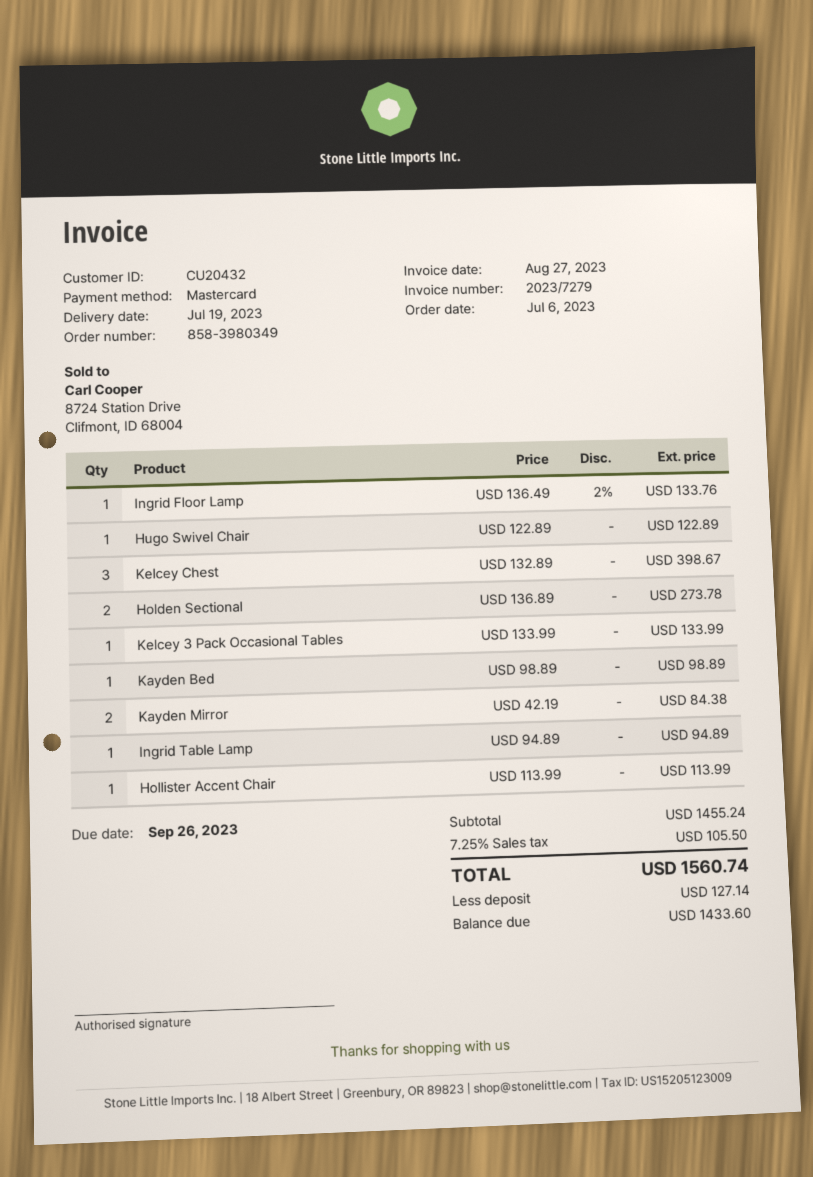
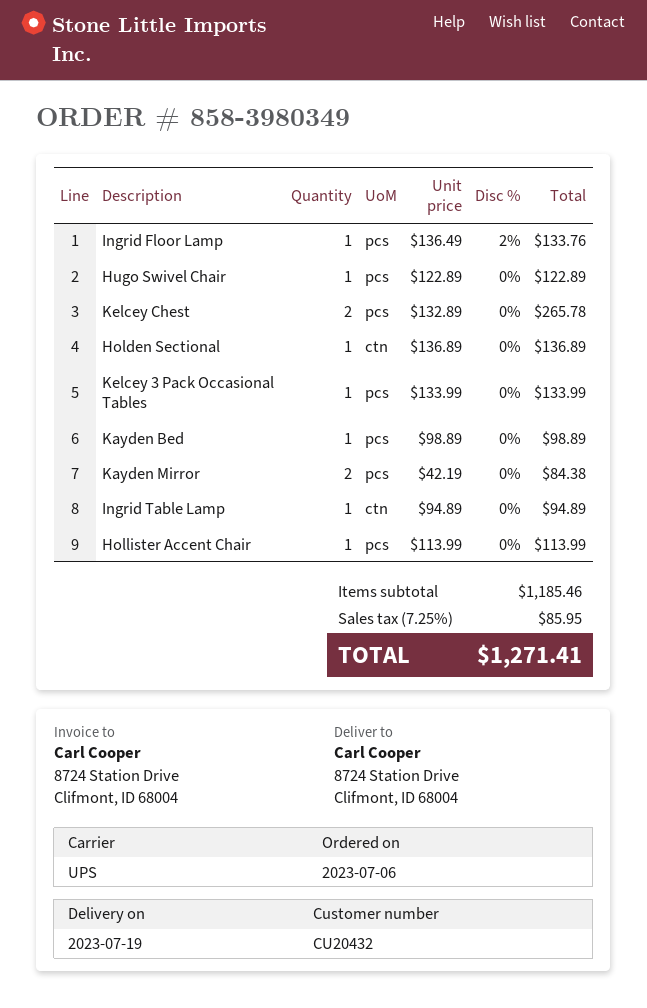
Kelcey Chest: 3 x 132.89 = 398.67 -> 2 x 132.89 = 265.78
Holden Sectional: 2 x 136.89 = 273.78 -> 1 x 136.89 = 136.89
subtotal: 1455.24 -> 1185.46
tax: 7.25% = 105.50 -> 7.25% = 85.95
total: 1560.74 -> 1271.41

